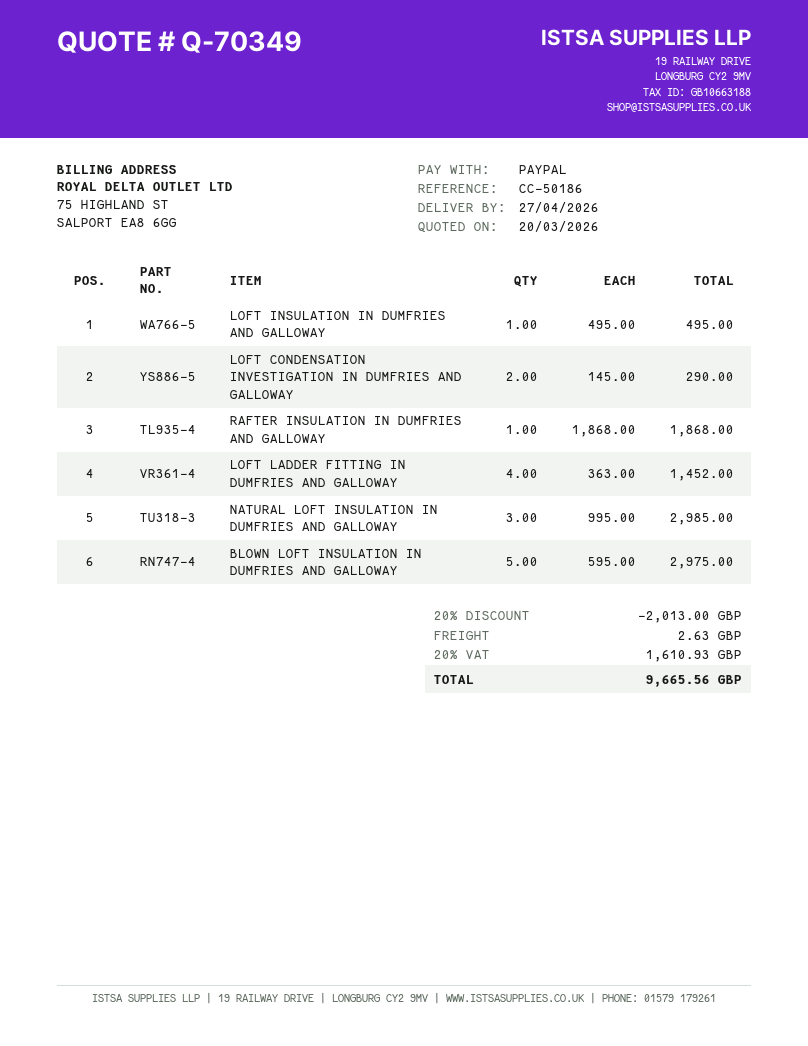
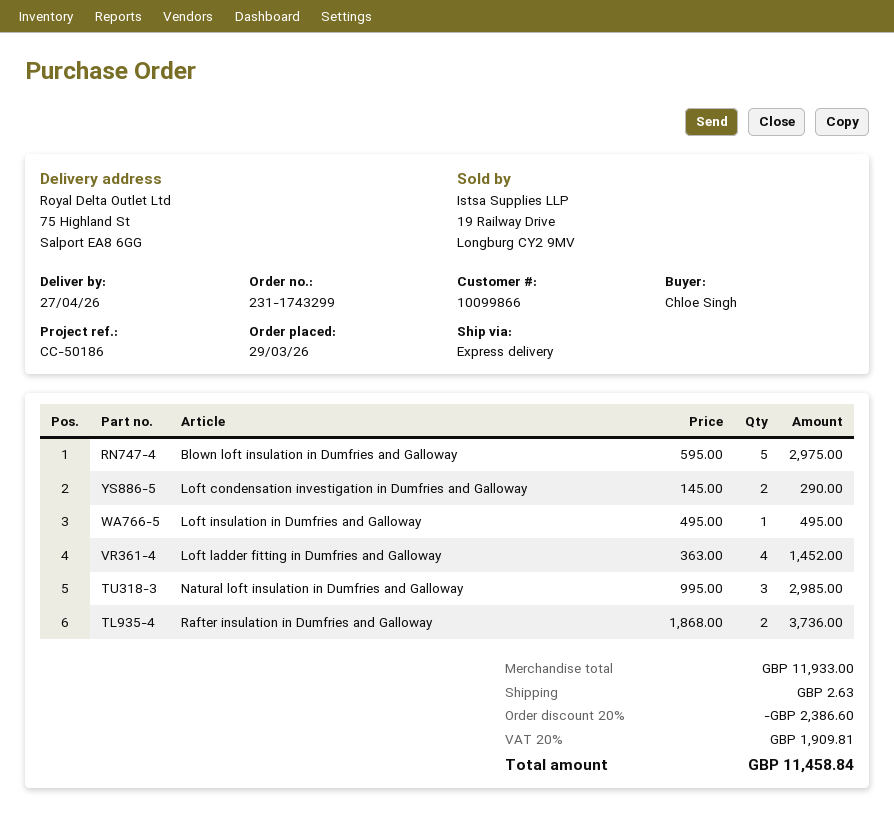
RAFTER INSULATION IN DUMFRIES AND GALLOWAY: 1 x 1868.00 = 1868.00 -> 2 x 1868.00 = 3736.00
discount: 20% = 2013.00 -> 20% = 2386.60
tax: 20% = 1610.93 -> 20% = 1909.81
total: 9665.56 -> 11458.84

